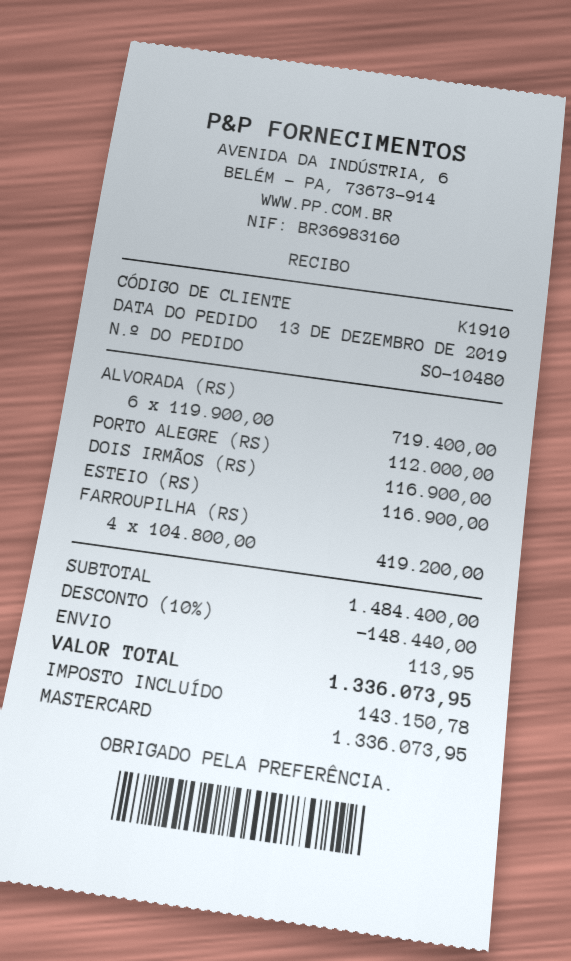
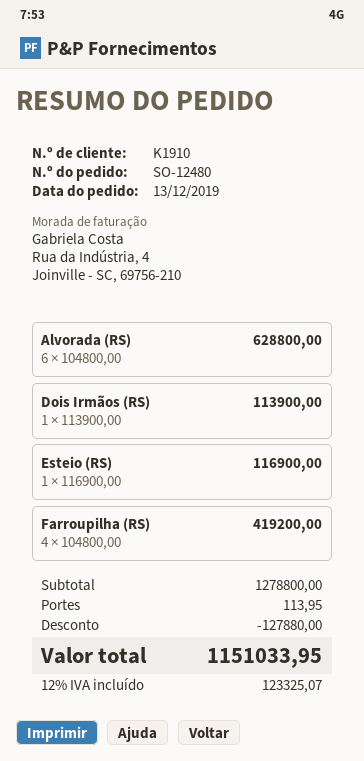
order number: SO-10480 -> SO-12480
ALVORADA (RS): 6 x 119900.00 = 719400.00 -> 6 x 104800.00 = 628800.00
PORTO ALEGRE (RS): 1 x 112000.00 = 112000.00 -> none
DOIS IRMÃOS (RS): 1 x 116900.00 = 116900.00 -> 1 x 113900.00 = 113900.00
subtotal: 1484400.00 -> 1278800.00
discount: 148440.00 -> 127880.00
tax: 143150.78 -> 123325.07
total: 1336073.95 -> 1151033.95

